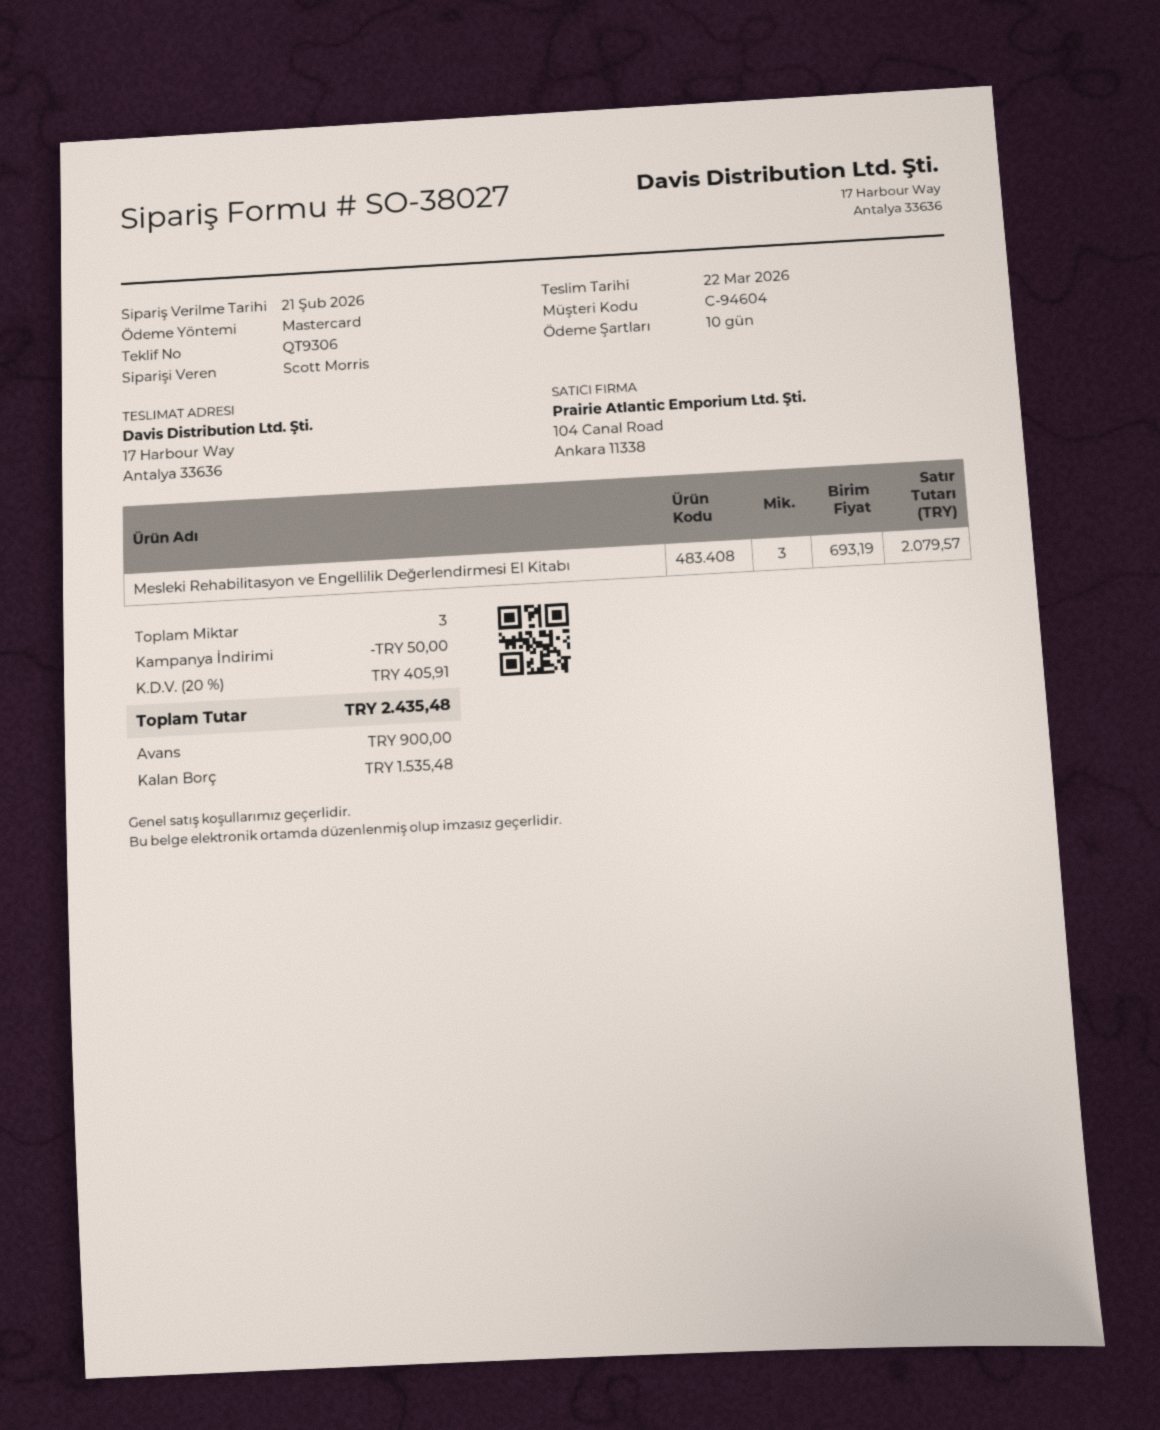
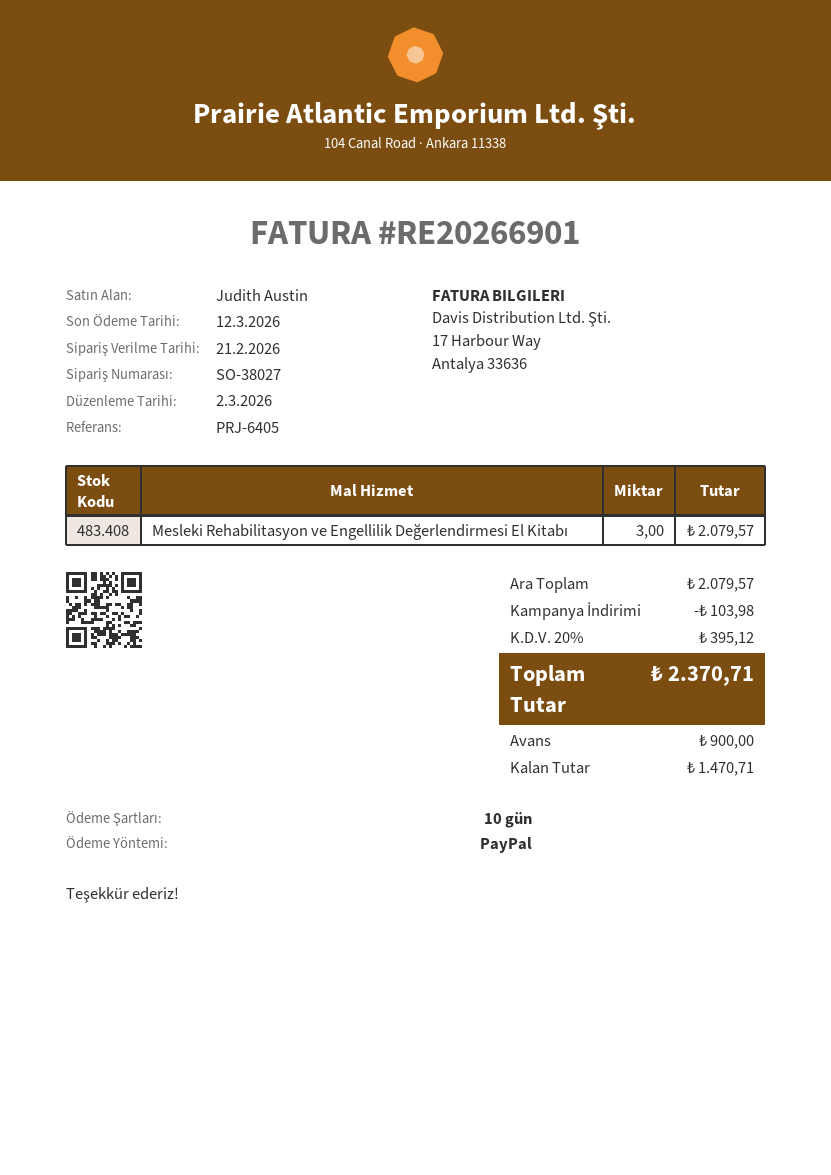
ordered by: Scott Morris -> Judith Austin
payment method: Mastercard -> PayPal
discount: 50.00 -> 103.98
tax: 20% = 405.91 -> 20% = 395.12
total: 2435.48 -> 2370.71
balance: 1535.48 -> 1470.71

